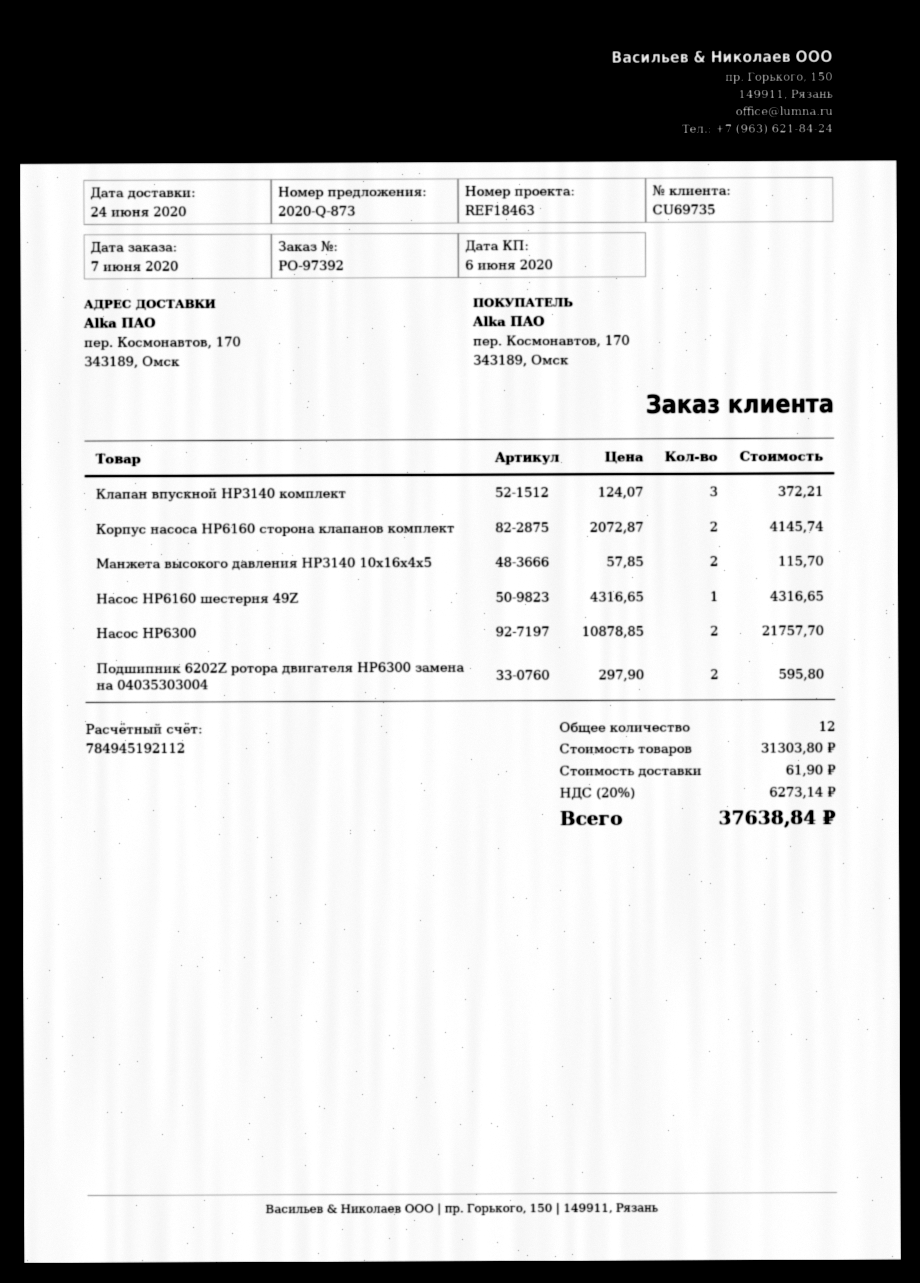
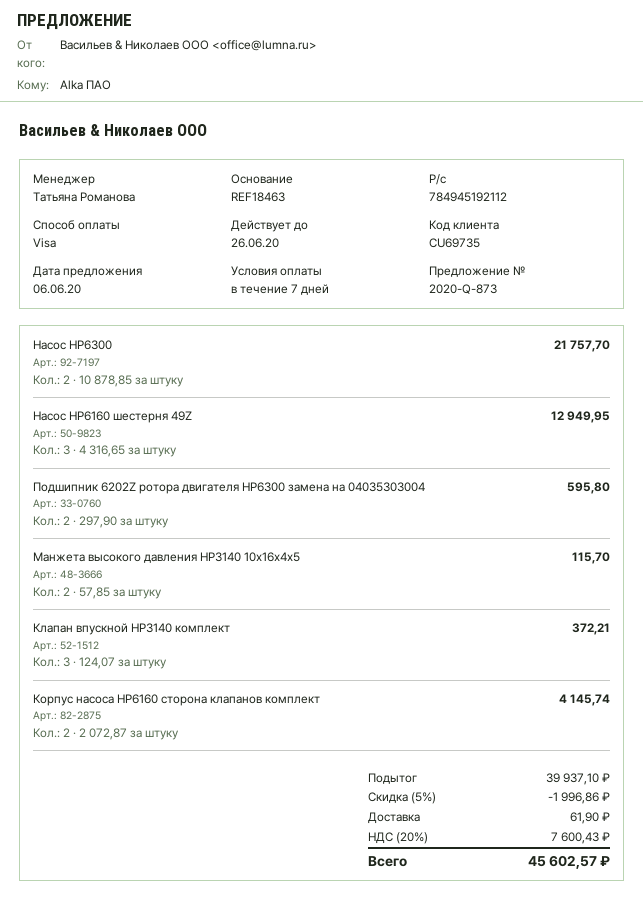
Насос HP6160 шестерня 49Z: 1 x 4316.65 = 4316.65 -> 3 x 4316.65 = 12949.95
subtotal: 31303.80 -> 39937.10
discount: none -> 5% = 1996.86
tax: 20% = 6273.14 -> 20% = 7600.43
total: 37638.84 -> 45602.57

